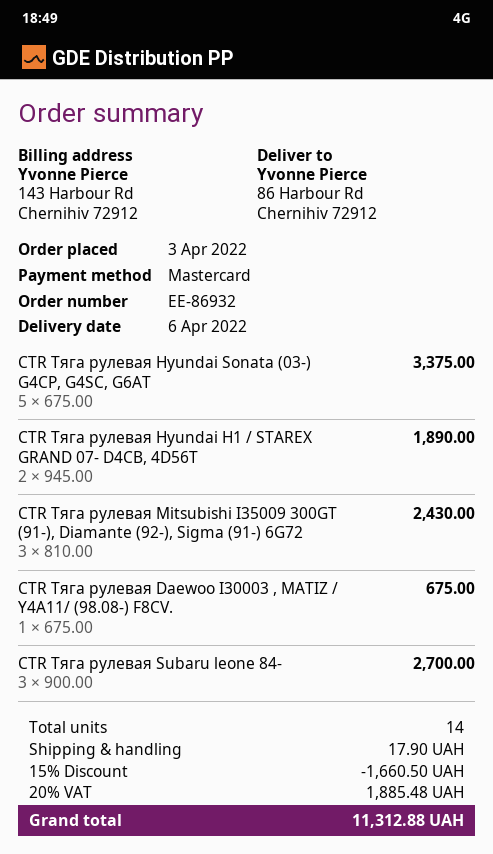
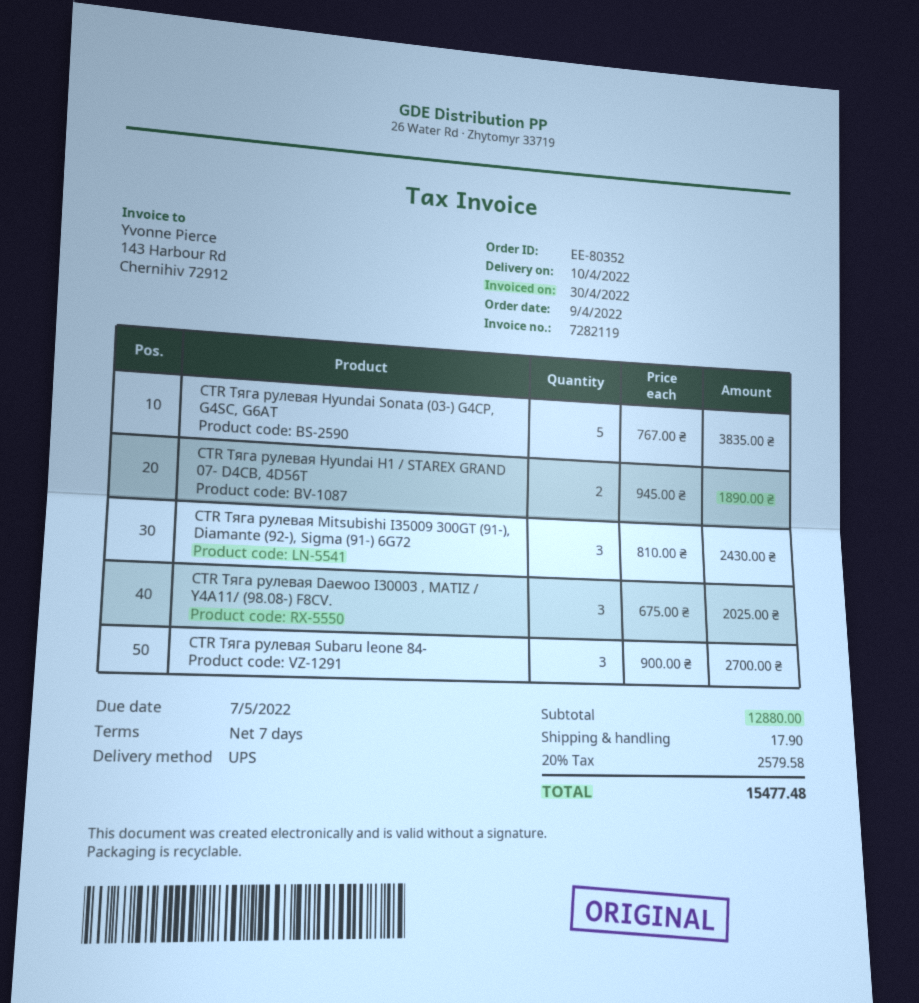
order number: EE-86932 -> EE-80352
order date: 2022-04-03 -> 2022-04-09
delivery date: 2022-04-06 -> 2022-04-10
CTR Тяга рулевая Hyundai Sonata (03-) G4CP, G4SC, G6AT: 5 x 675.00 = 3375.00 -> 5 x 767.00 = 3835.00
CTR Тяга рулевая Daewoo I30003 , MATIZ / Y4A11/ (98.08-) F8CV.: 1 x 675.00 = 675.00 -> 3 x 675.00 = 2025.00
discount: 15% = 1660.50 -> none
tax: 20% = 1885.48 -> 20% = 2579.58
total: 11312.88 -> 15477.48

